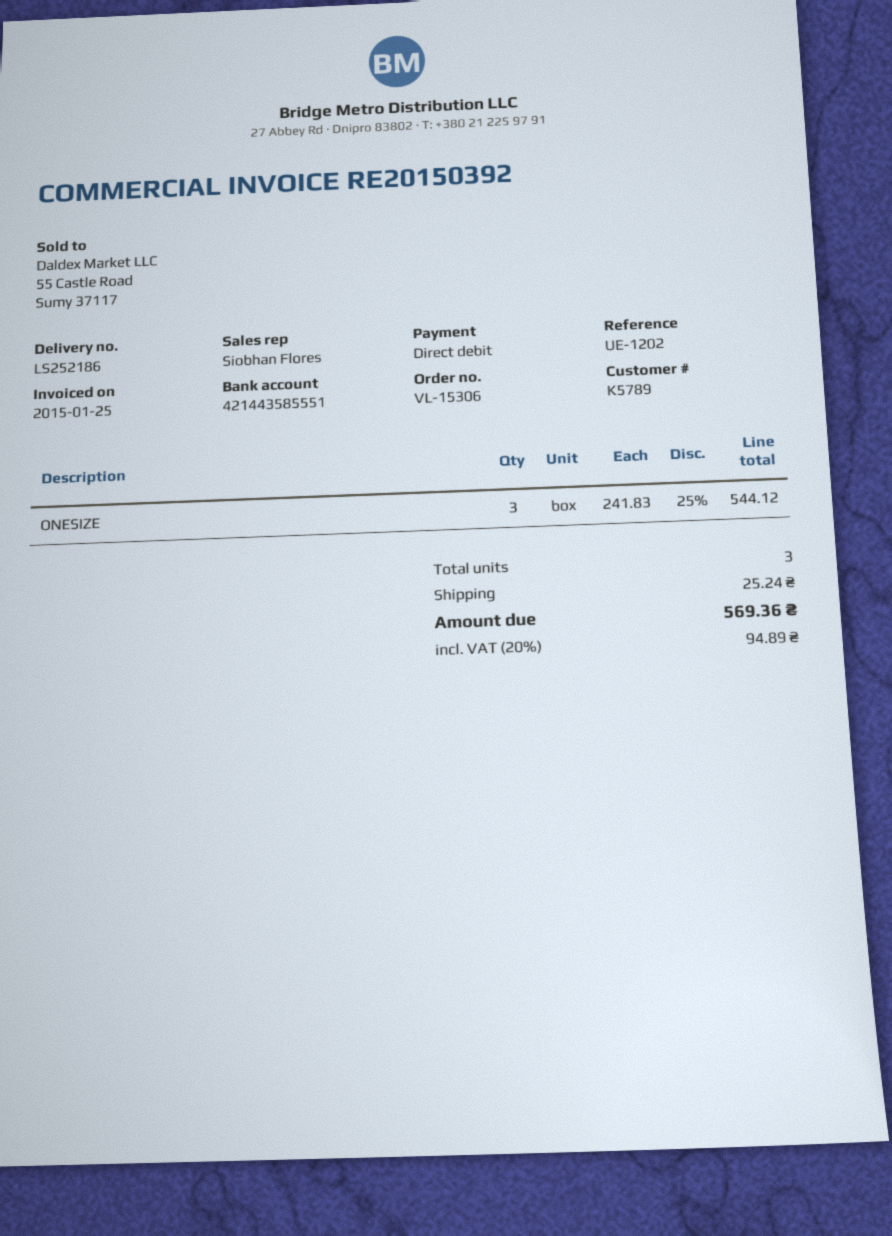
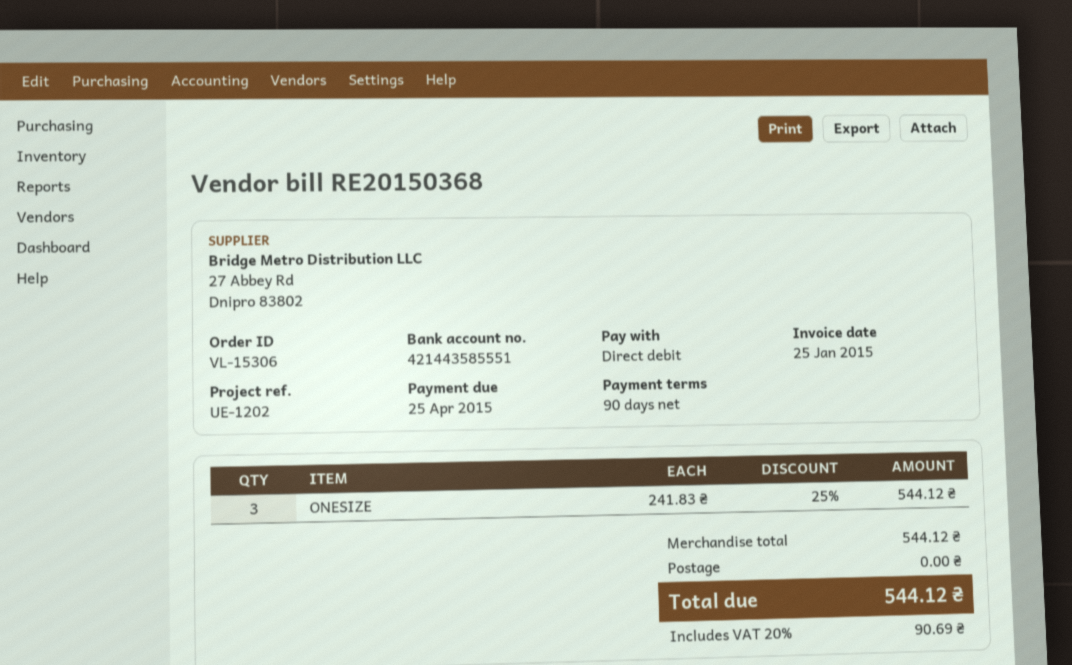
invoice number: RE20150392 -> RE20150368
shipping: 25.24 -> 0.00
tax: 20% = 94.89 -> 20% = 90.69
total: 569.36 -> 544.12

